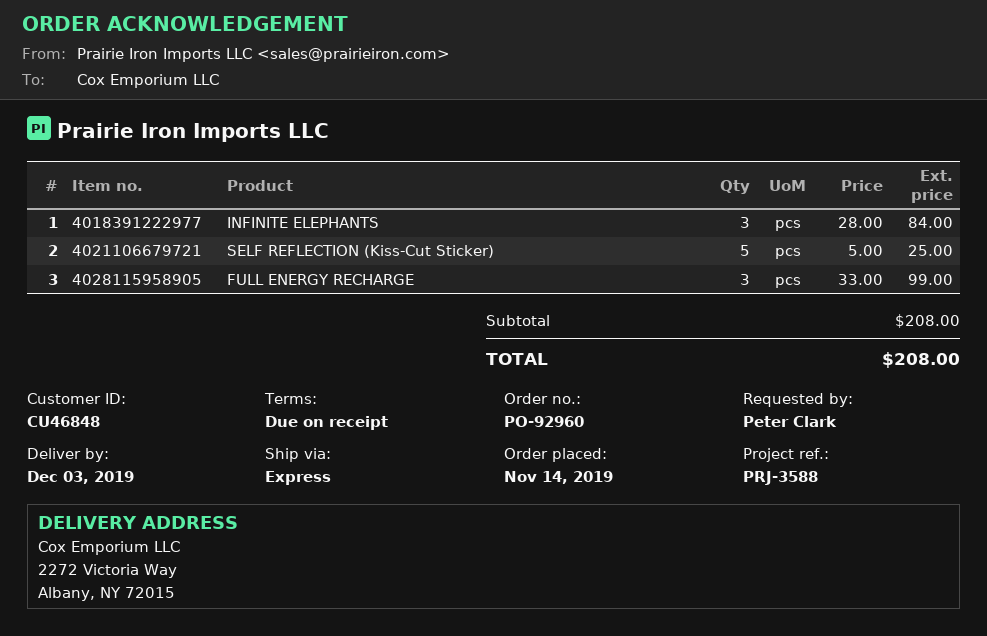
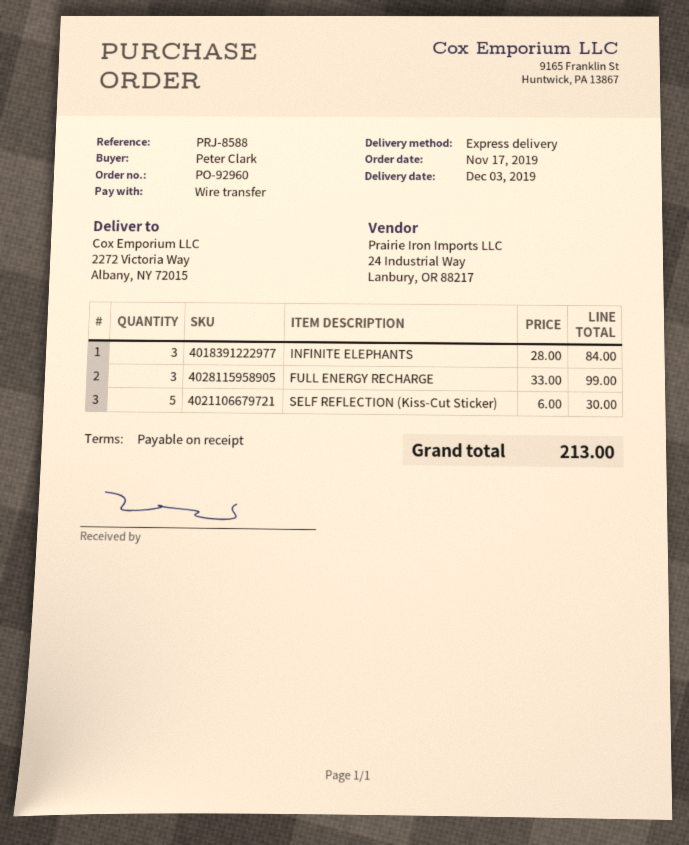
order date: 2019-11-14 -> 2019-11-17
reference: PRJ-3588 -> PRJ-8588
SELF REFLECTION (Kiss-Cut Sticker): 5 x 5.00 = 25.00 -> 5 x 6.00 = 30.00
total: 208.00 -> 213.00

